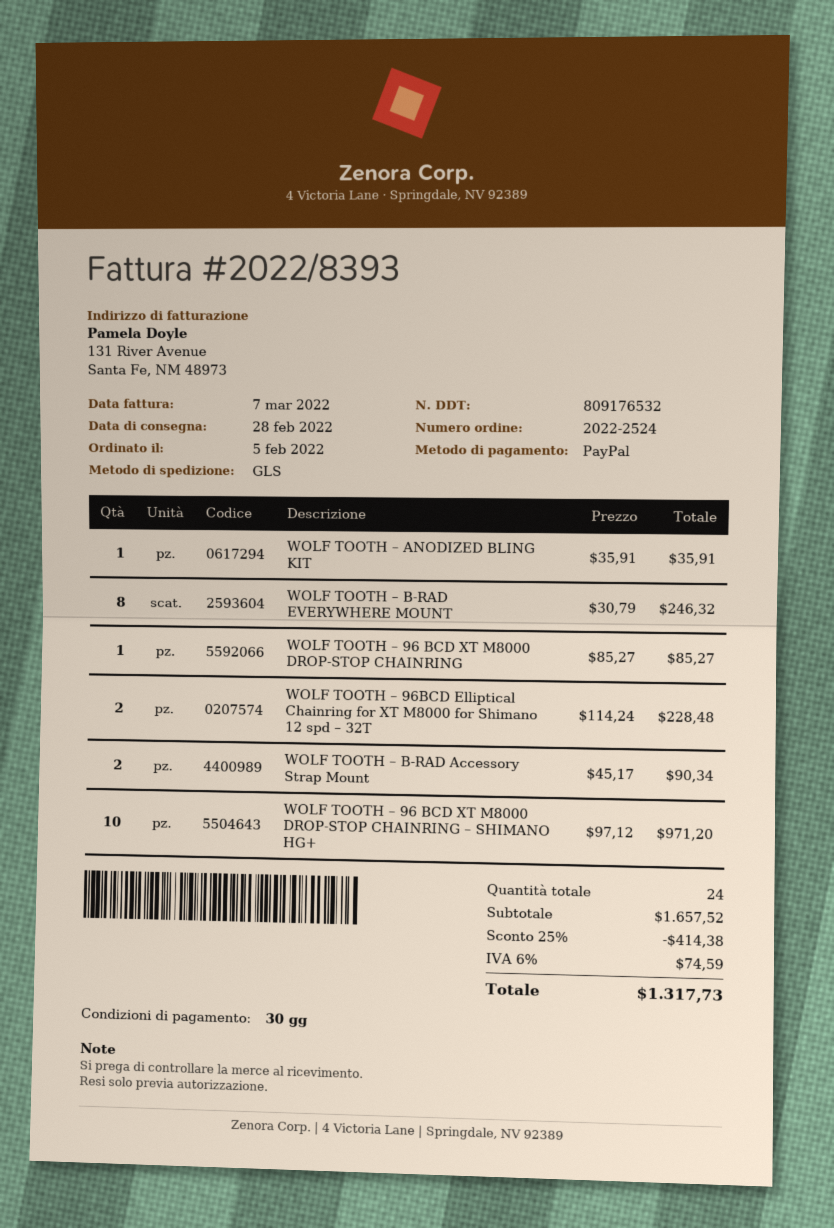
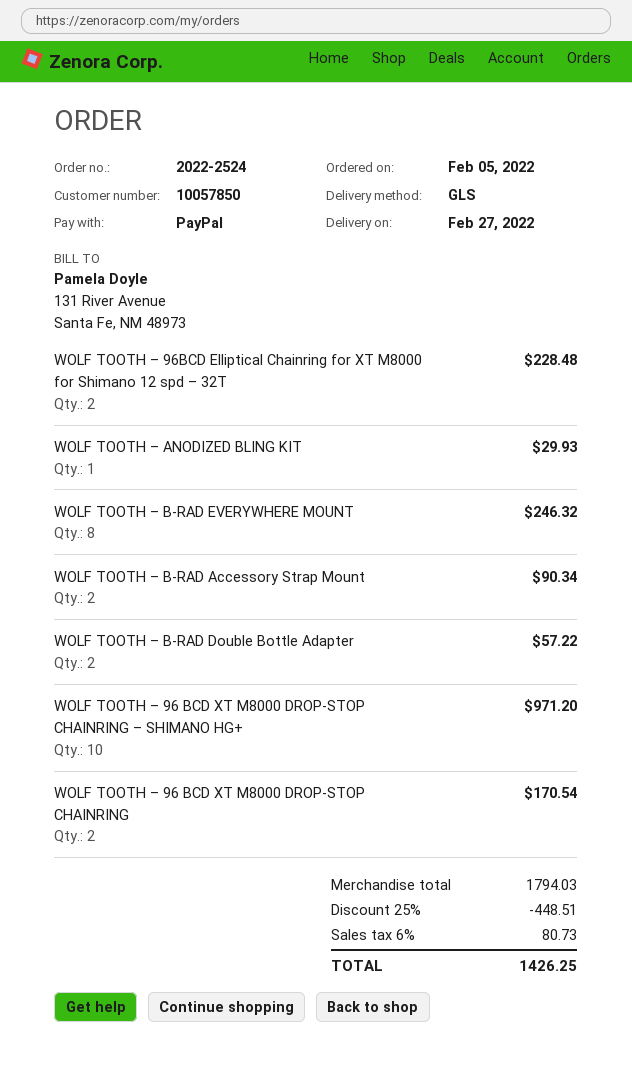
delivery date: 2022-02-28 -> 2022-02-27
WOLF TOOTH – ANODIZED BLING KIT: 1 for 35.91 -> 1 for 29.93
WOLF TOOTH – 96 BCD XT M8000 DROP-STOP CHAINRING: 1 for 85.27 -> 2 for 170.54
WOLF TOOTH – B-RAD Double Bottle Adapter: none -> 2 for 57.22
subtotal: 1657.52 -> 1794.03
discount: 25% = 414.38 -> 25% = 448.51
tax: 6% = 74.59 -> 6% = 80.73
total: 1317.73 -> 1426.25

